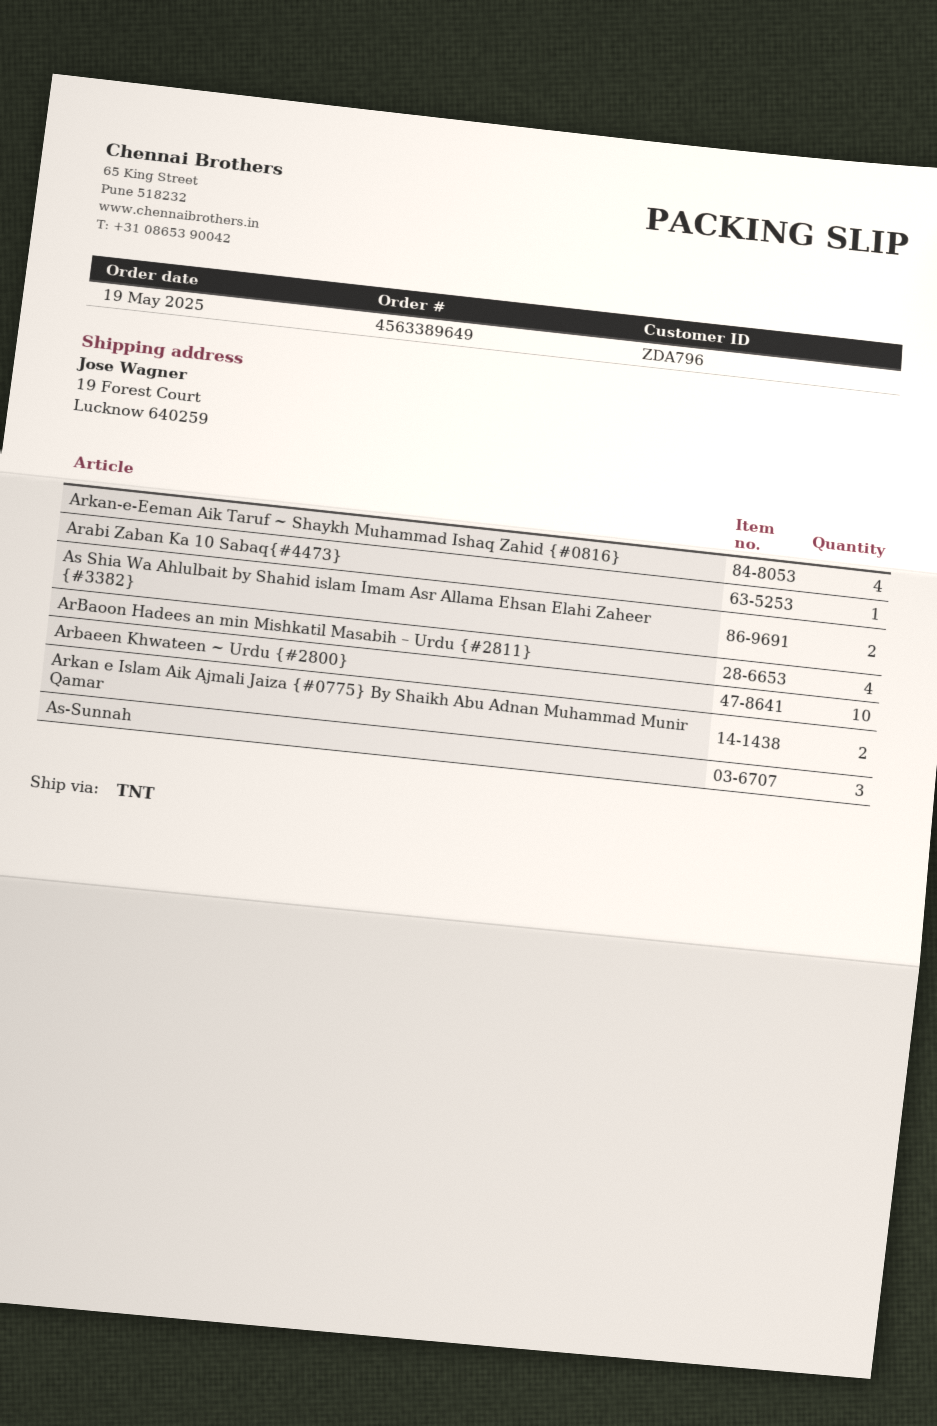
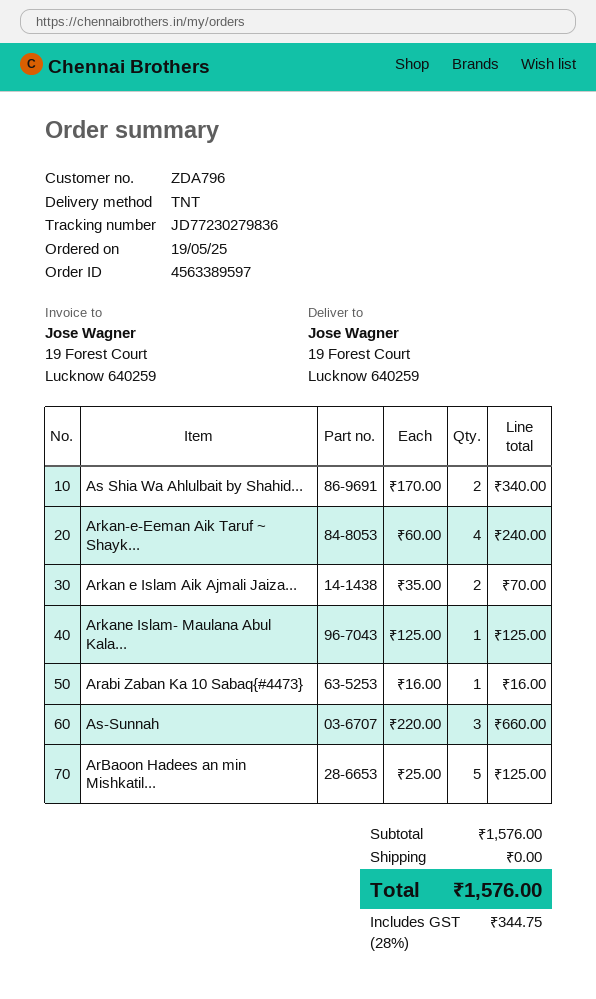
order number: 4563389649 -> 4563389597
ArBaoon Hadees an min Mishkatil Masabih – Urdu {#2811}: 4 -> 5
Arbaeen Khwateen ~ Urdu {#2800}: 10 -> none
Arkane Islam- Maulana Abul Kala...: none -> 1

